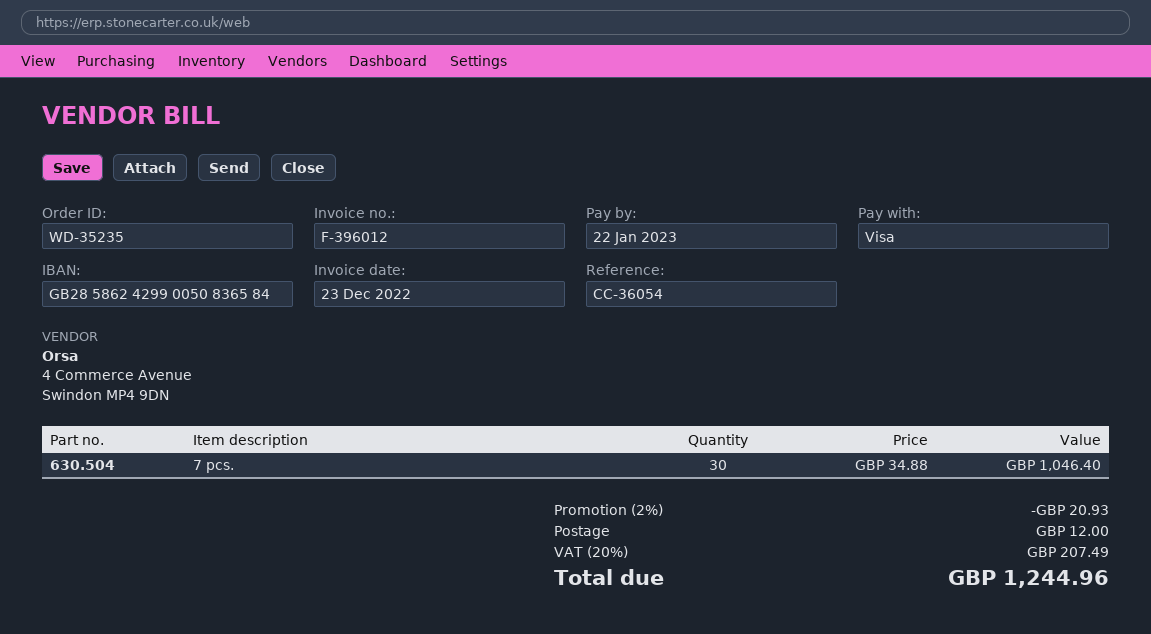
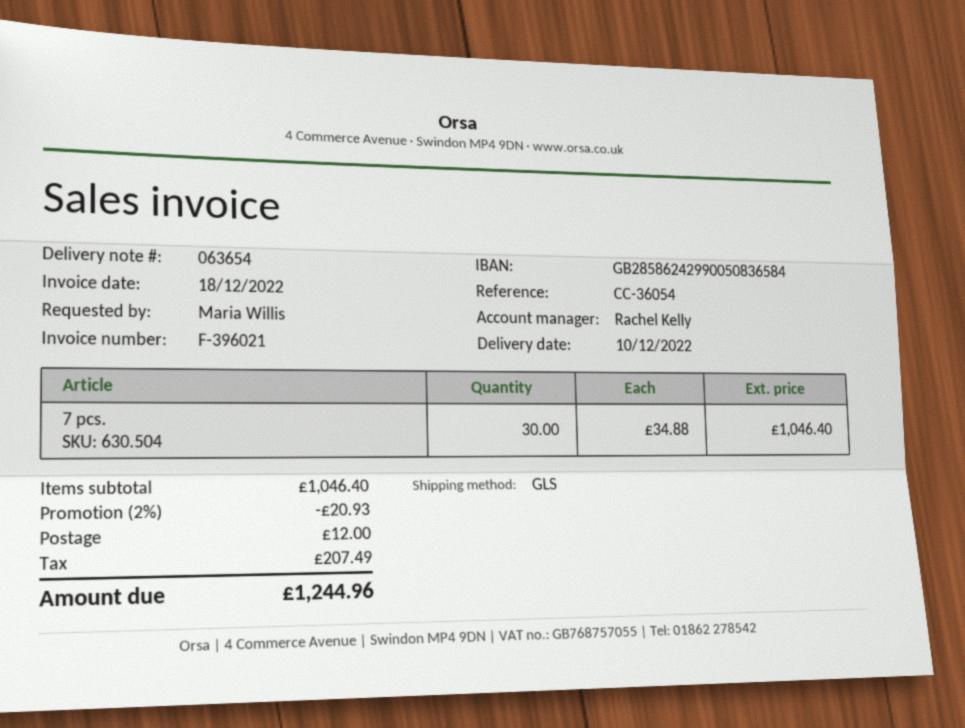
invoice number: F-396012 -> F-396021
invoice date: 2022-12-23 -> 2022-12-18

